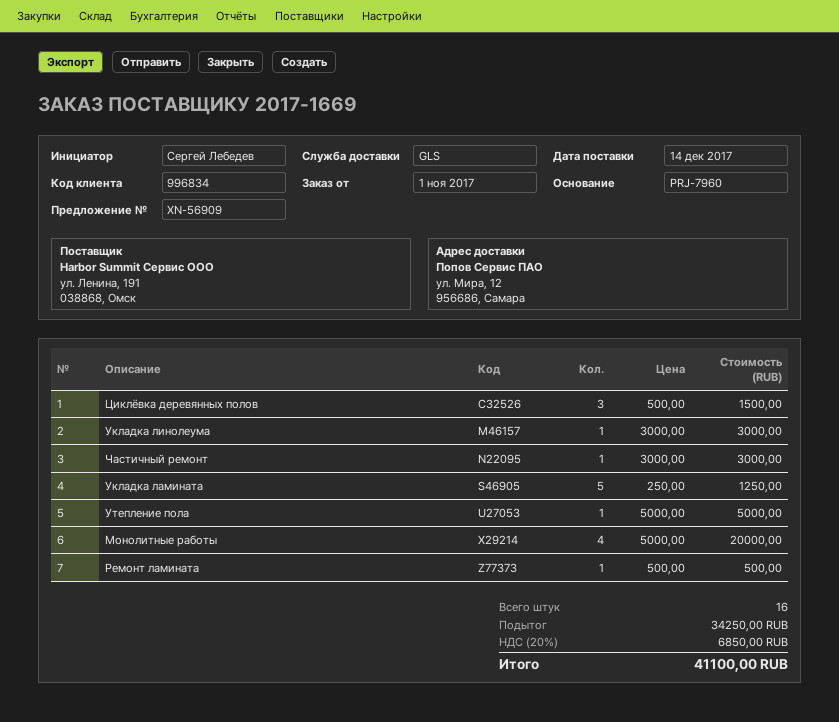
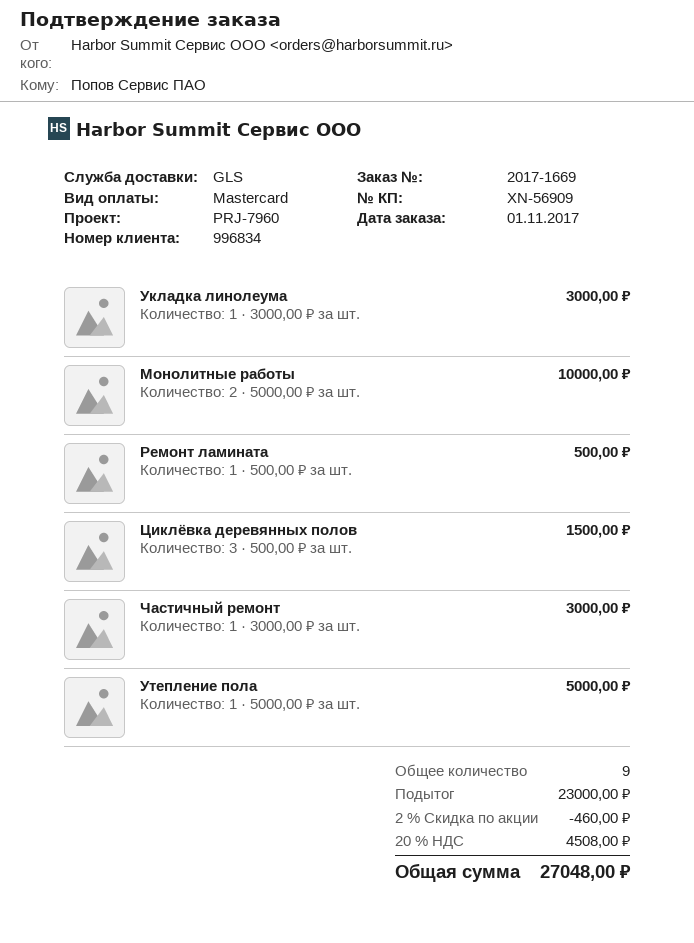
Укладка ламината: 5 x 250.00 = 1250.00 -> none
Монолитные работы: 4 x 5000.00 = 20000.00 -> 2 x 5000.00 = 10000.00
total quantity: 16 -> 9
subtotal: 34250.00 -> 23000.00
discount: none -> 2% = 460.00
tax: 20% = 6850.00 -> 20% = 4508.00
total: 41100.00 -> 27048.00

